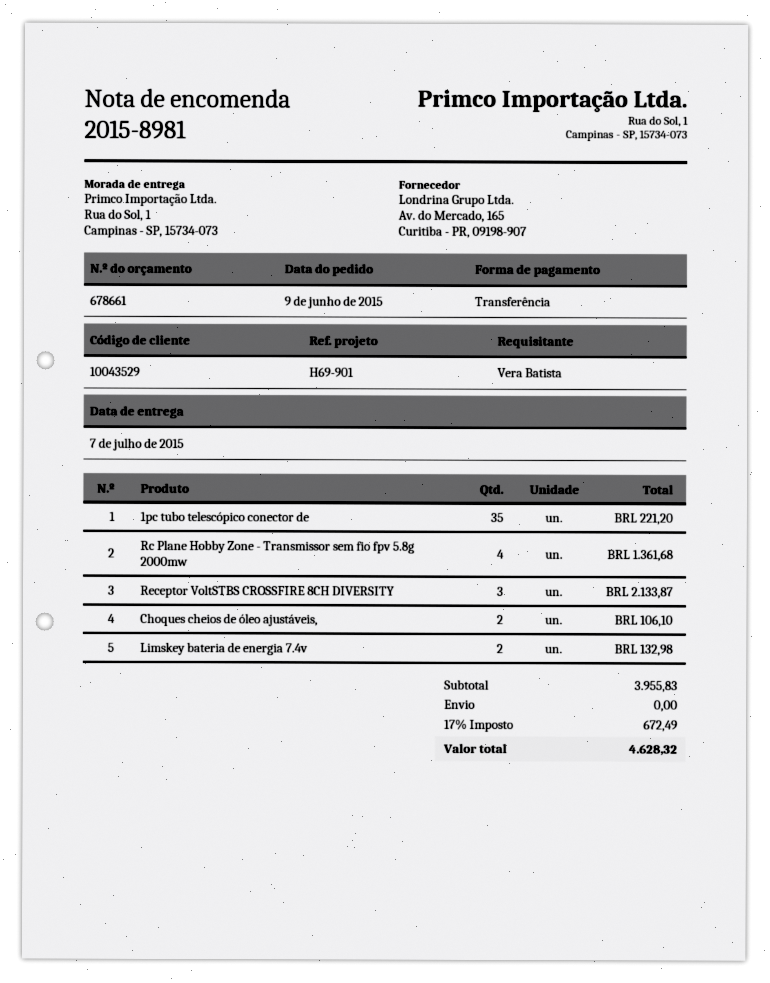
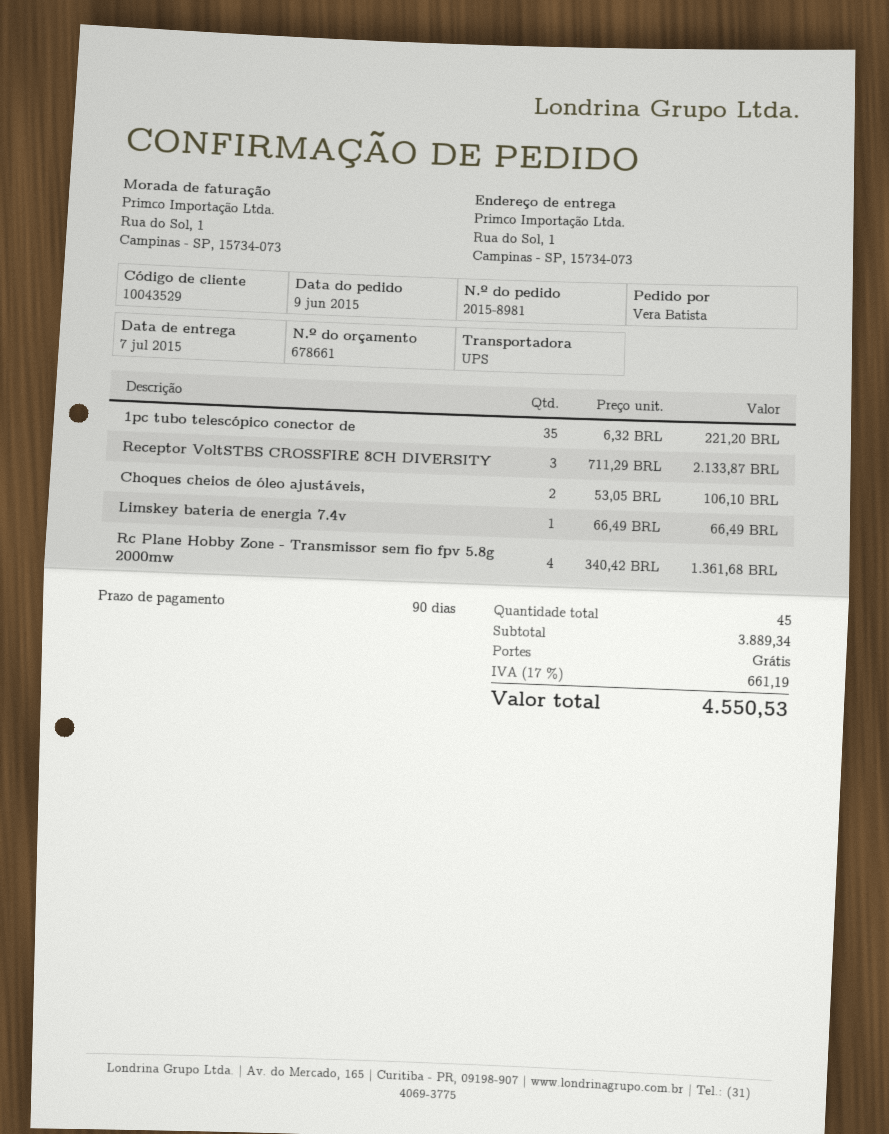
Limskey bateria de energia 7.4v: 2 for 132.98 -> 1 for 66.49
subtotal: 3955.83 -> 3889.34
tax: 17% = 672.49 -> 17% = 661.19
total: 4628.32 -> 4550.53

